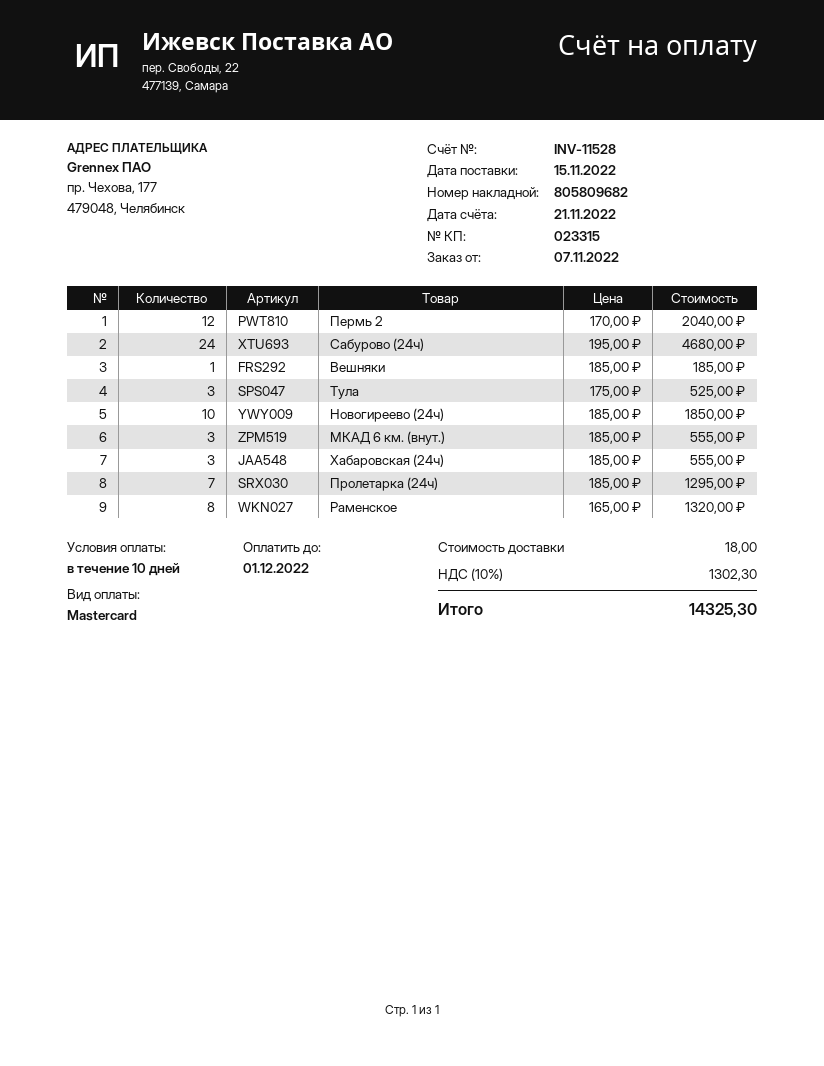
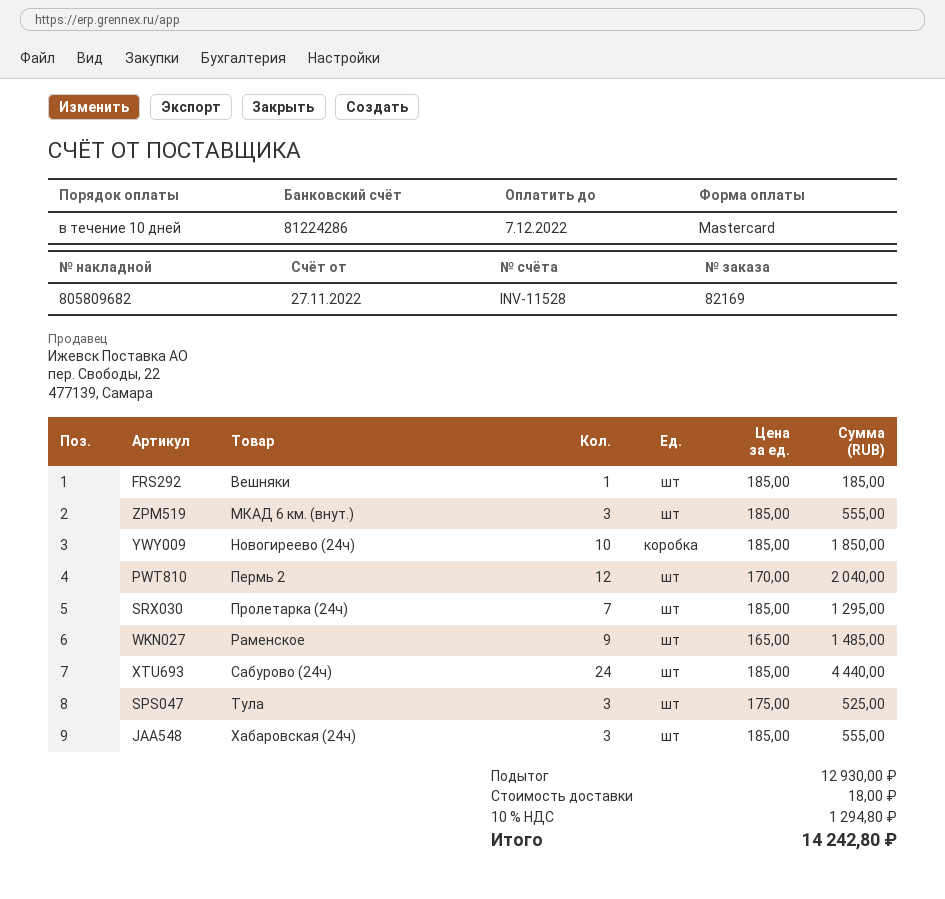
invoice date: 2022-11-21 -> 2022-11-27
due date: 2022-12-01 -> 2022-12-07
Сабурово (24ч): 24 x 195.00 = 4680.00 -> 24 x 185.00 = 4440.00
Раменское: 8 x 165.00 = 1320.00 -> 9 x 165.00 = 1485.00
tax: 10% = 1302.30 -> 10% = 1294.80
total: 14325.30 -> 14242.80

